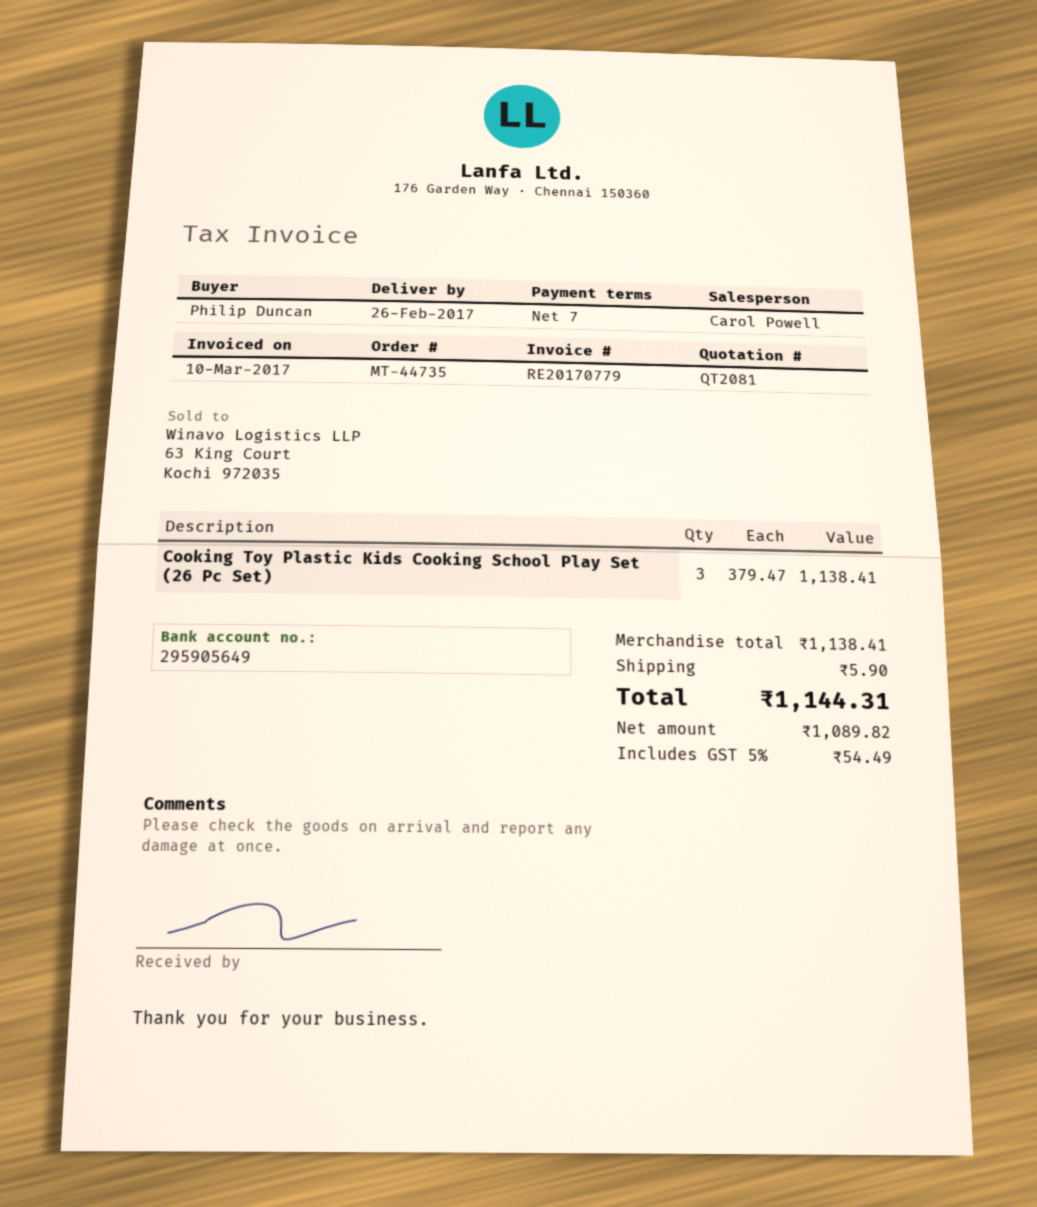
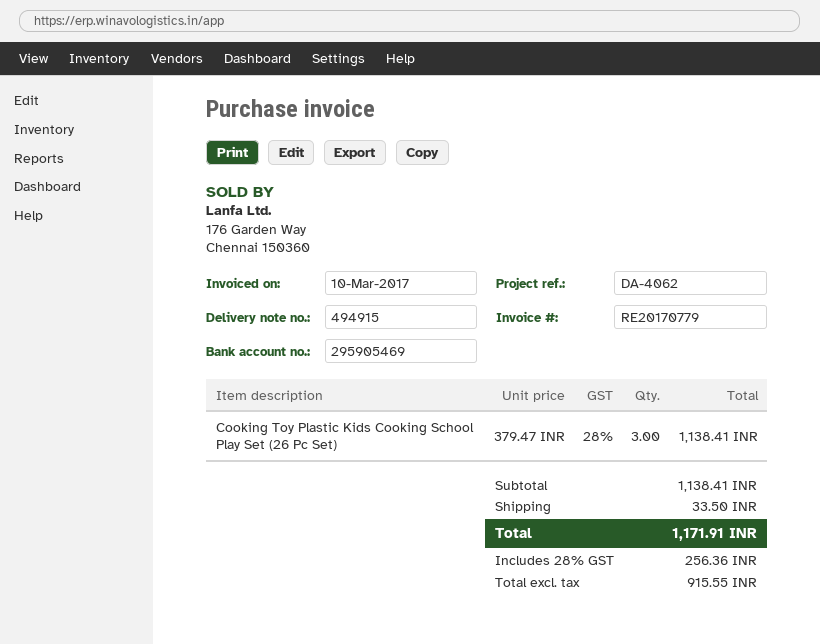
bank account: 295905649 -> 295905469
shipping: 5.90 -> 33.50
net: 1089.82 -> 915.55
tax: 5% = 54.49 -> 28% = 256.36
total: 1144.31 -> 1171.91

